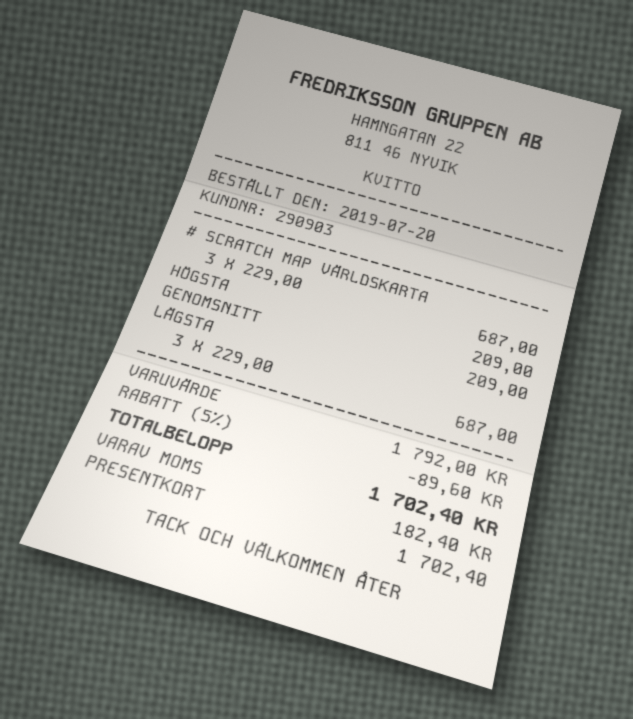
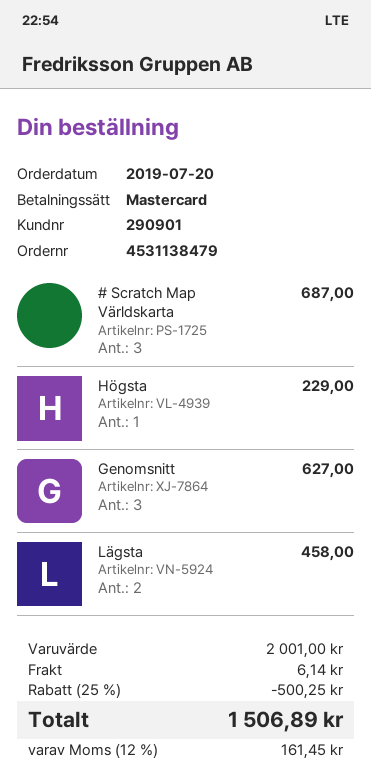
customer number: 290903 -> 290901
payment method: gift card -> Mastercard
HÖGSTA: 1 for 209.00 -> 1 for 229.00
GENOMSNITT: 1 for 209.00 -> 3 for 627.00
LÄGSTA: 3 for 687.00 -> 2 for 458.00
subtotal: 1792.00 -> 2001.00
discount: 5% = 89.60 -> 25% = 500.25
shipping: none -> 6.14
tax: 182.40 -> 161.45
total: 1702.40 -> 1506.89

